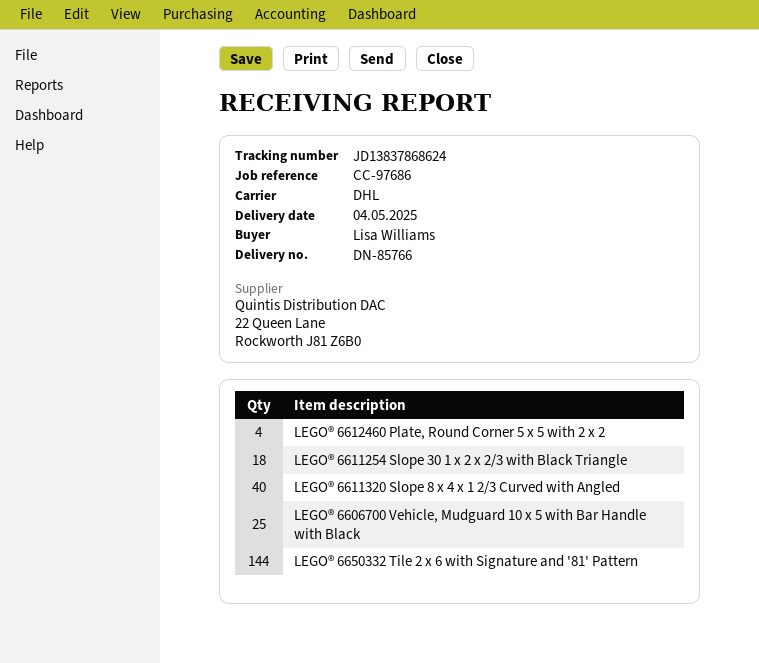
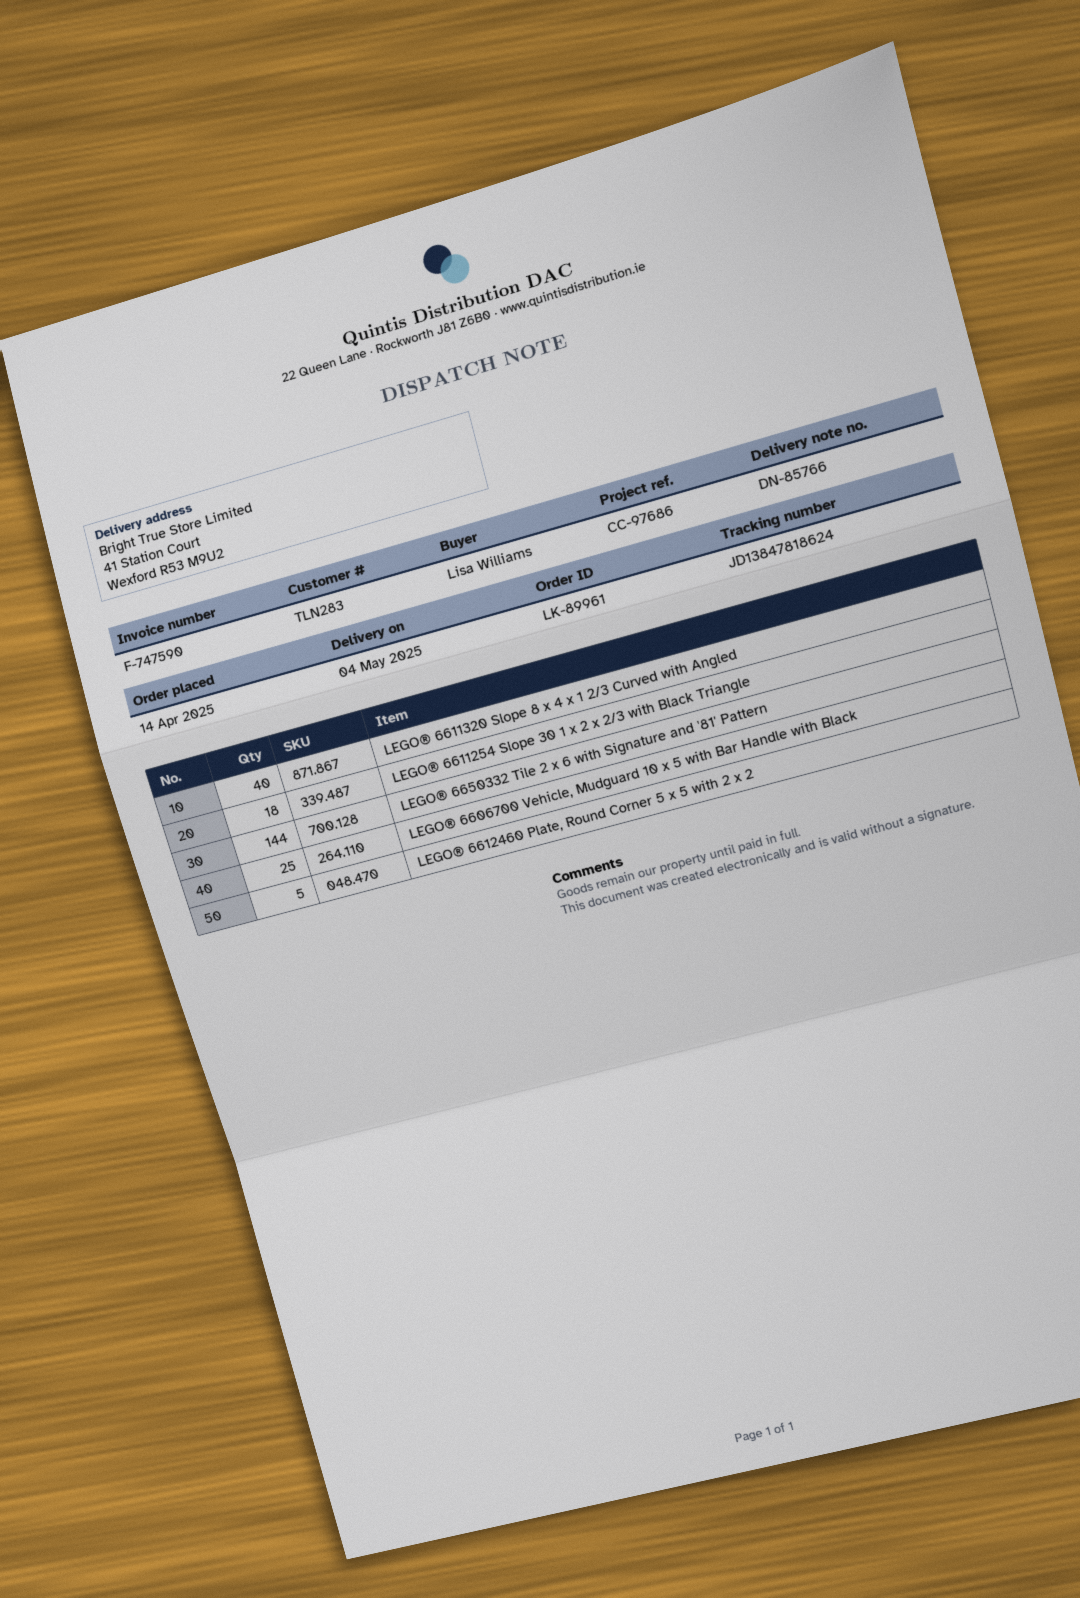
tracking number: JD13837868624 -> JD13847818624
LEGO® 6612460 Plate, Round Corner 5 x 5 with 2 x 2: 4 -> 5

